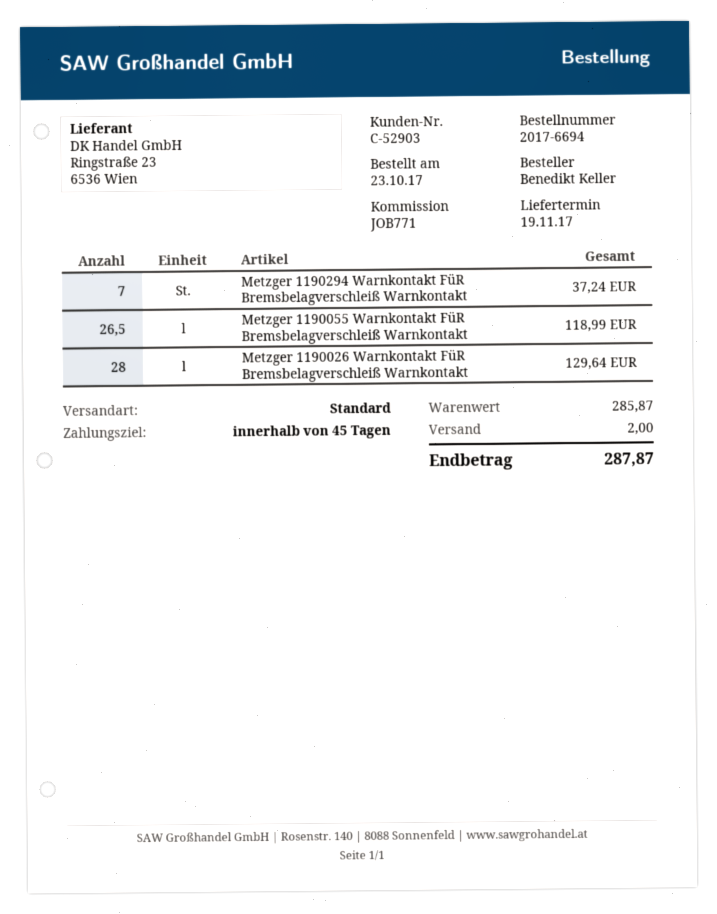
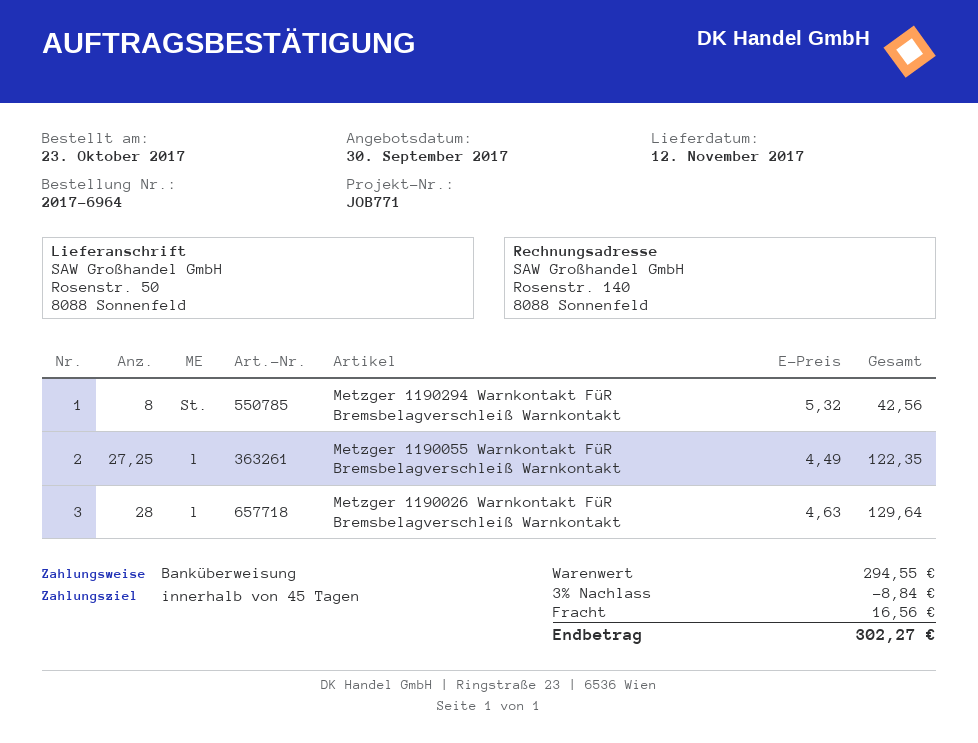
order number: 2017-6694 -> 2017-6964
delivery date: 2017-11-19 -> 2017-11-12
Metzger 1190294 Warnkontakt FüR Bremsbelagverschleiß Warnkontakt: 7 for 37.24 -> 8 for 42.56
Metzger 1190055 Warnkontakt FüR Bremsbelagverschleiß Warnkontakt: 26.5 for 118.99 -> 27.25 for 122.35
subtotal: 285.87 -> 294.55
discount: none -> 3% = 8.84
shipping: 2.00 -> 16.56
total: 287.87 -> 302.27

